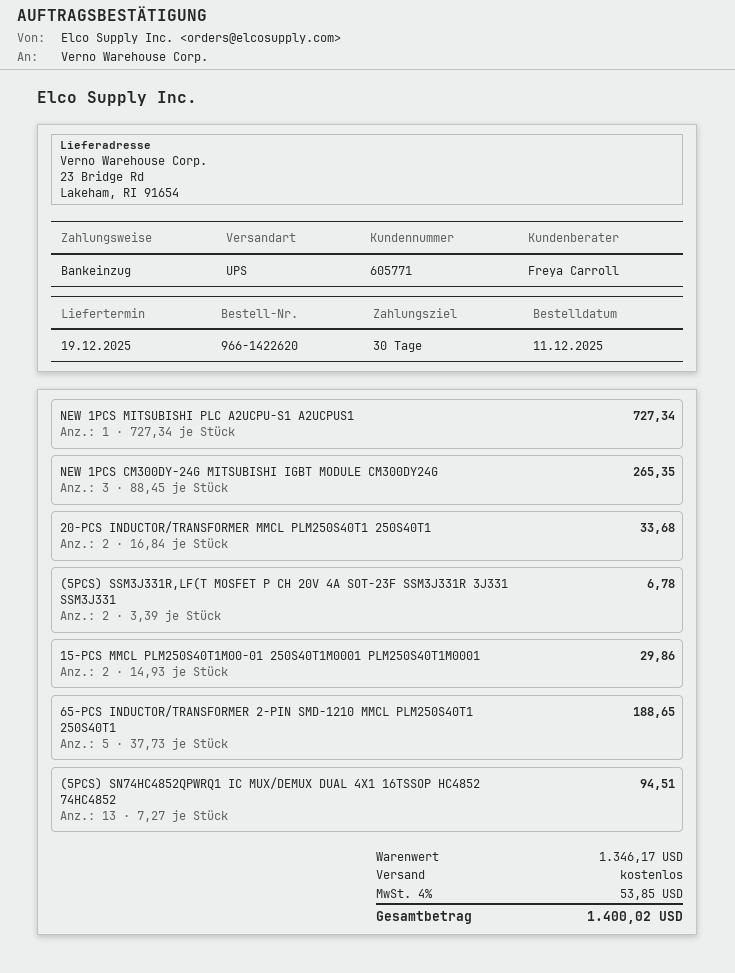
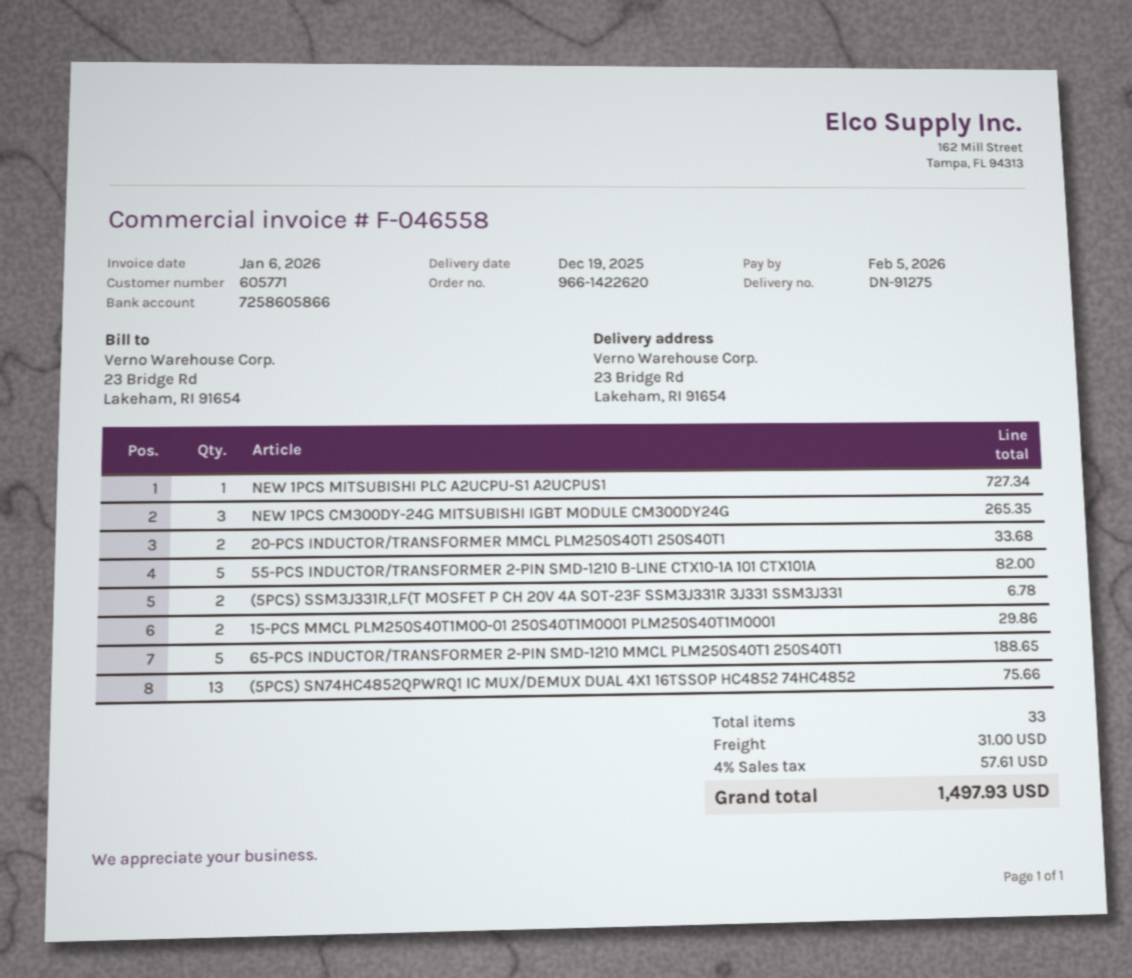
(5PCS) SN74HC4852QPWRQ1 IC MUX/DEMUX DUAL 4X1 16TSSOP HC4852 74HC4852: 13 for 94.51 -> 13 for 75.66
55-PCS INDUCTOR/TRANSFORMER 2-PIN SMD-1210 B-LINE CTX10-1A 101 CTX101A: none -> 5 for 82.00
shipping: 0.00 -> 31.00
tax: 4% = 53.85 -> 4% = 57.61
total: 1400.02 -> 1497.93

